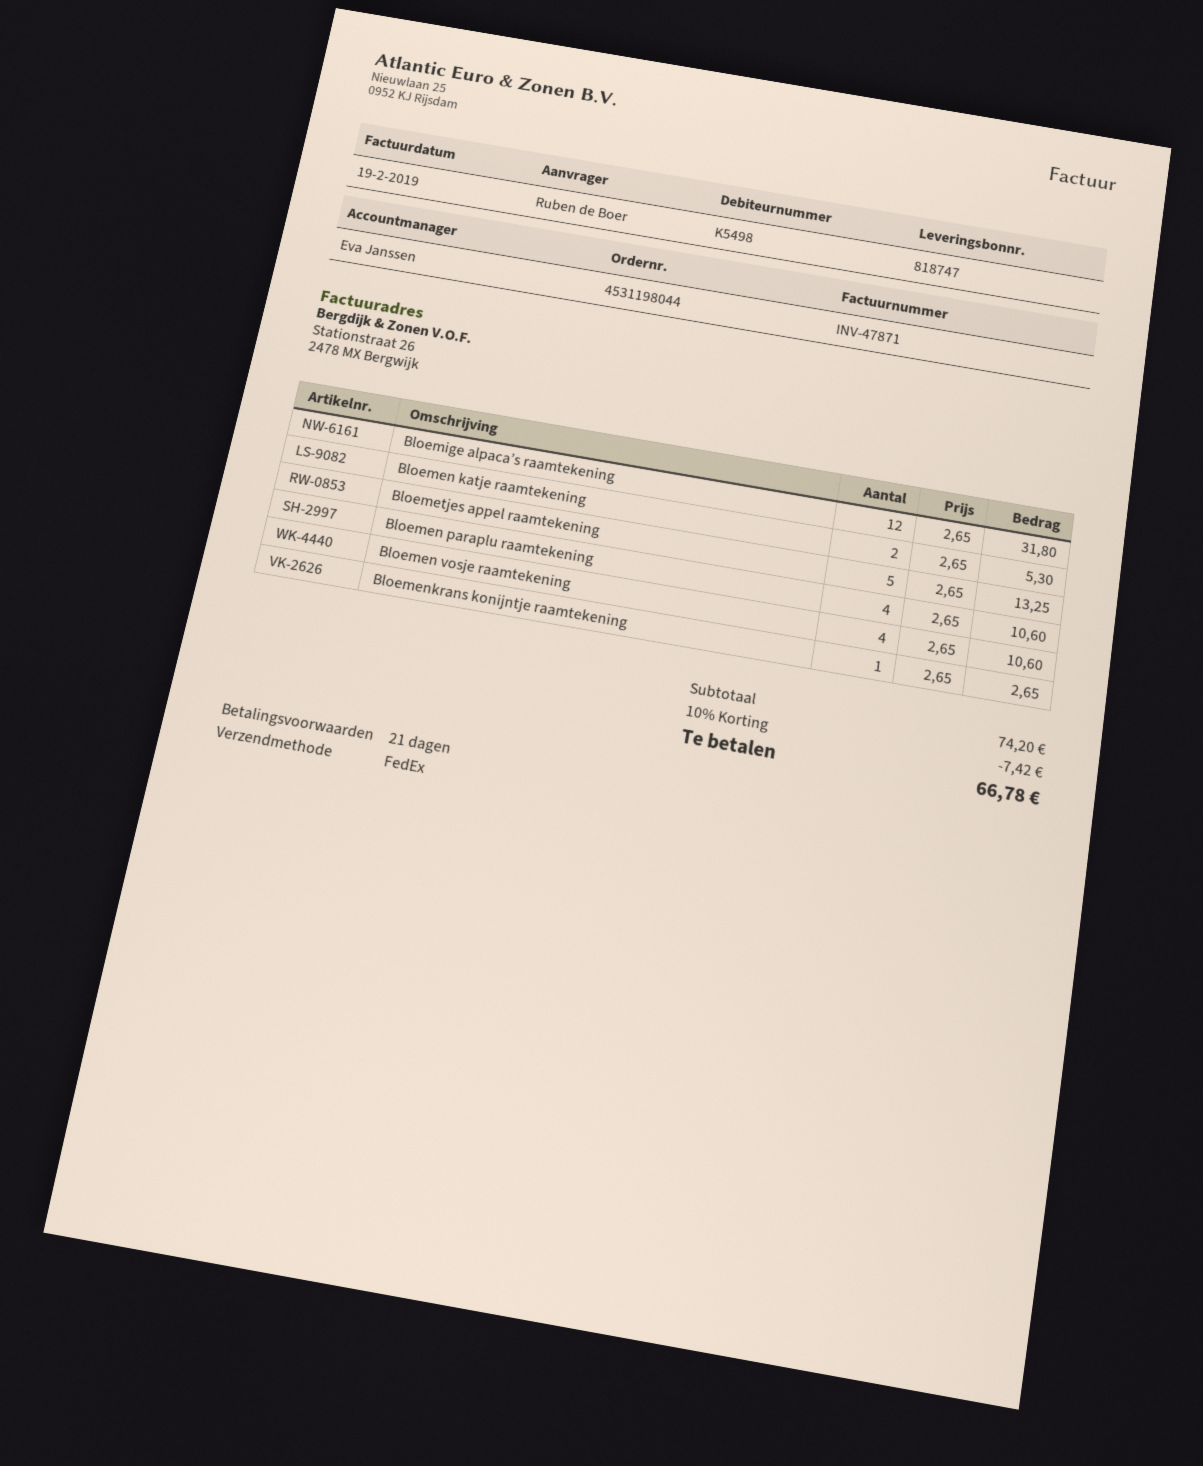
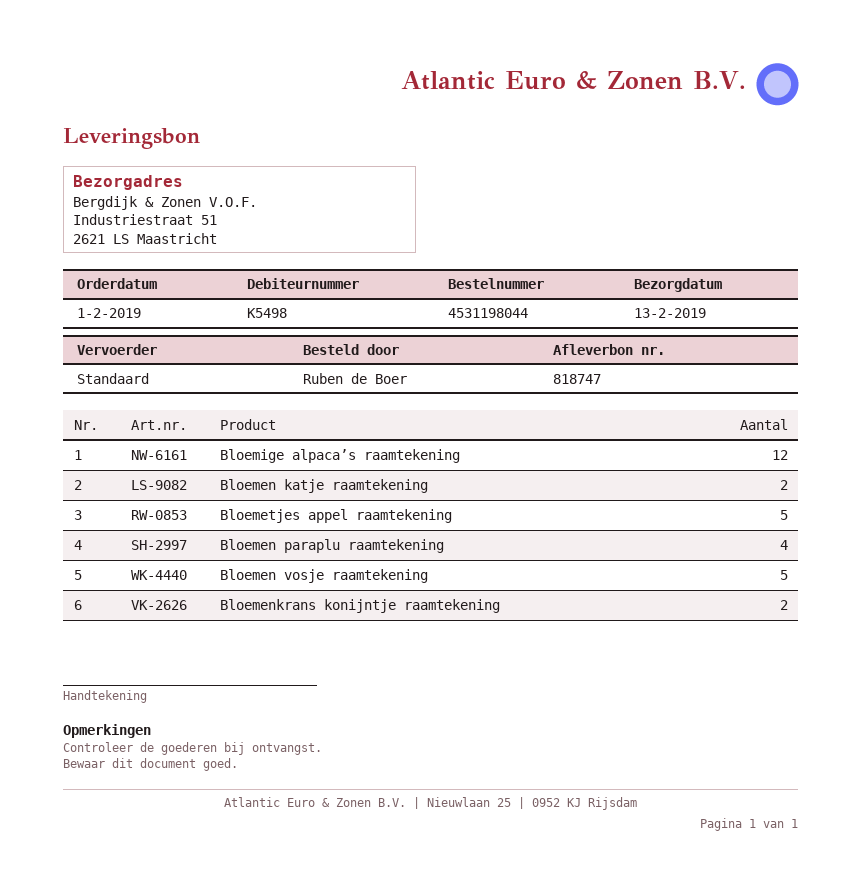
shipping method: FedEx -> standard
Bloemen vosje raamtekening: 4 -> 5
Bloemenkrans konijntje raamtekening: 1 -> 2

